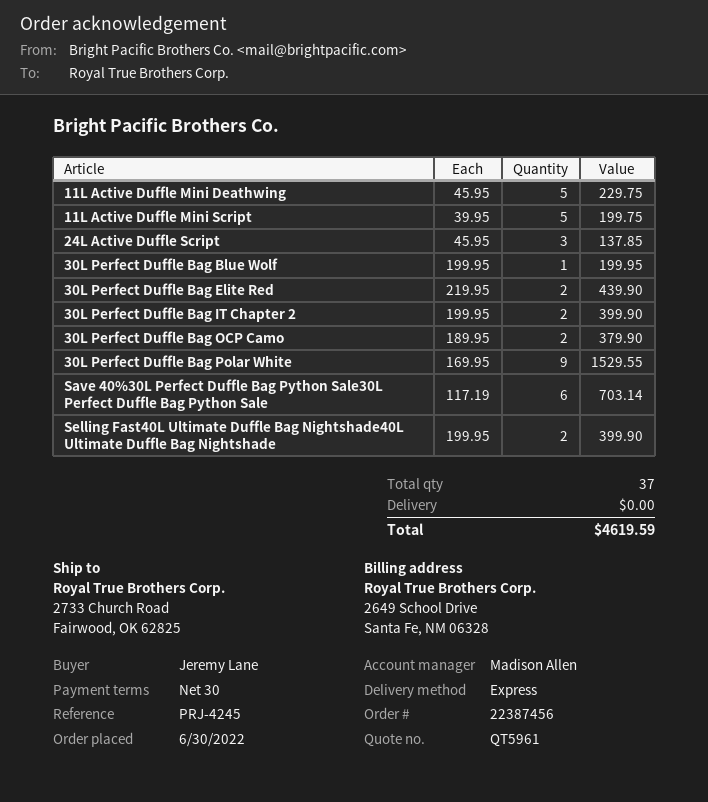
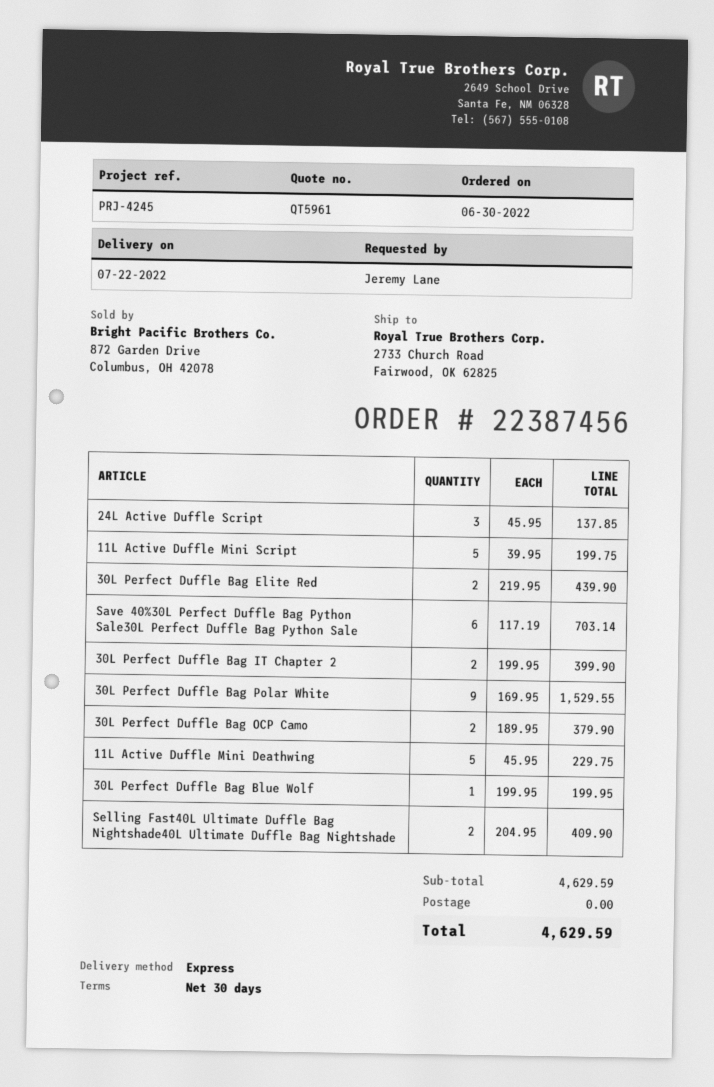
Selling Fast40L Ultimate Duffle Bag Nightshade40L Ultimate Duffle Bag Nightshade: 2 x 199.95 = 399.90 -> 2 x 204.95 = 409.90
total: 4619.59 -> 4629.59

